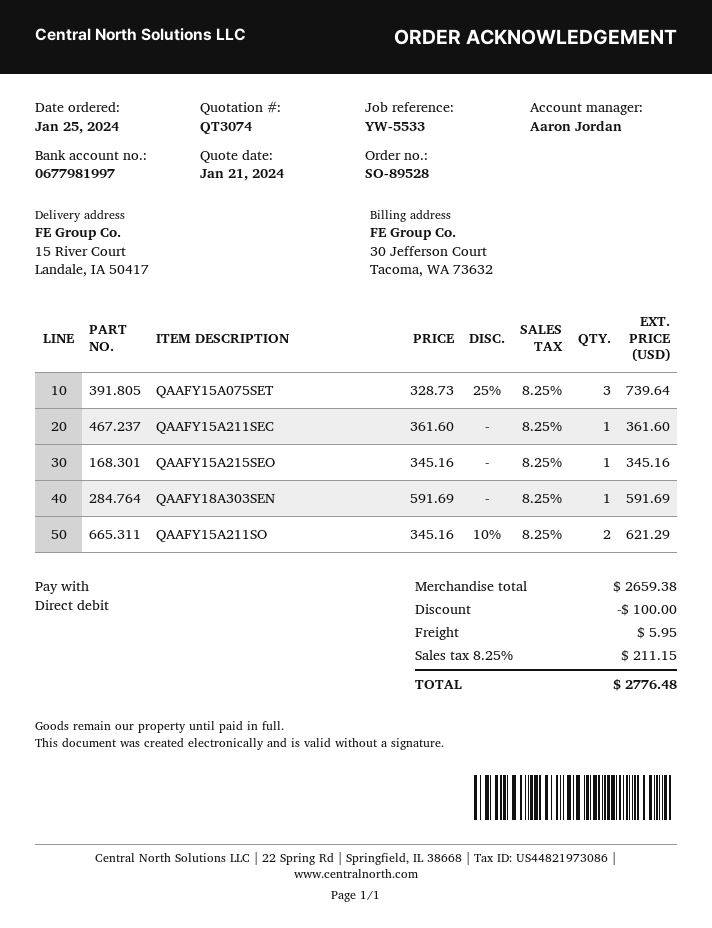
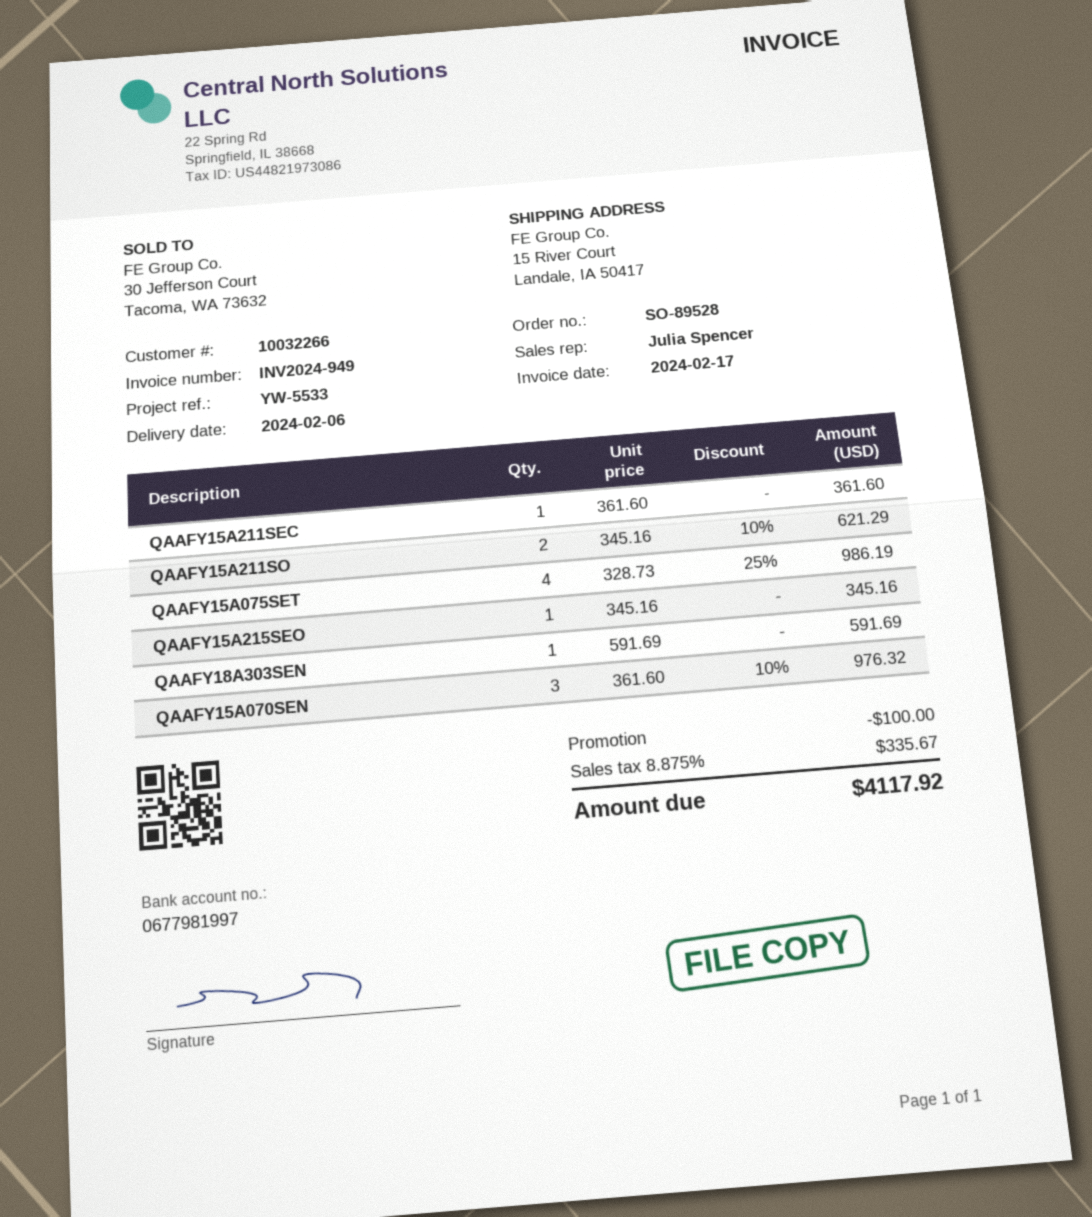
sales rep: Aaron Jordan -> Julia Spencer
QAAFY15A075SET: 3 x 328.73 - 25% = 739.64 -> 4 x 328.73 - 25% = 986.19
QAAFY15A070SEN: none -> 3 x 361.60 - 10% = 976.32
shipping: 5.95 -> none
tax: 8.25% = 211.15 -> 8.875% = 335.67
total: 2776.48 -> 4117.92

